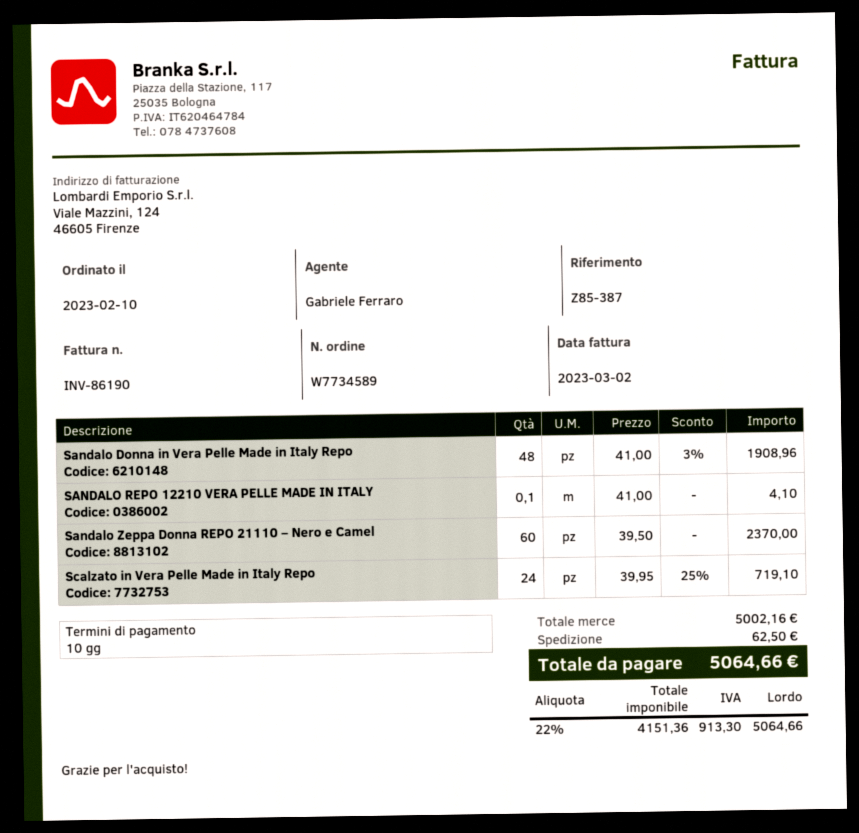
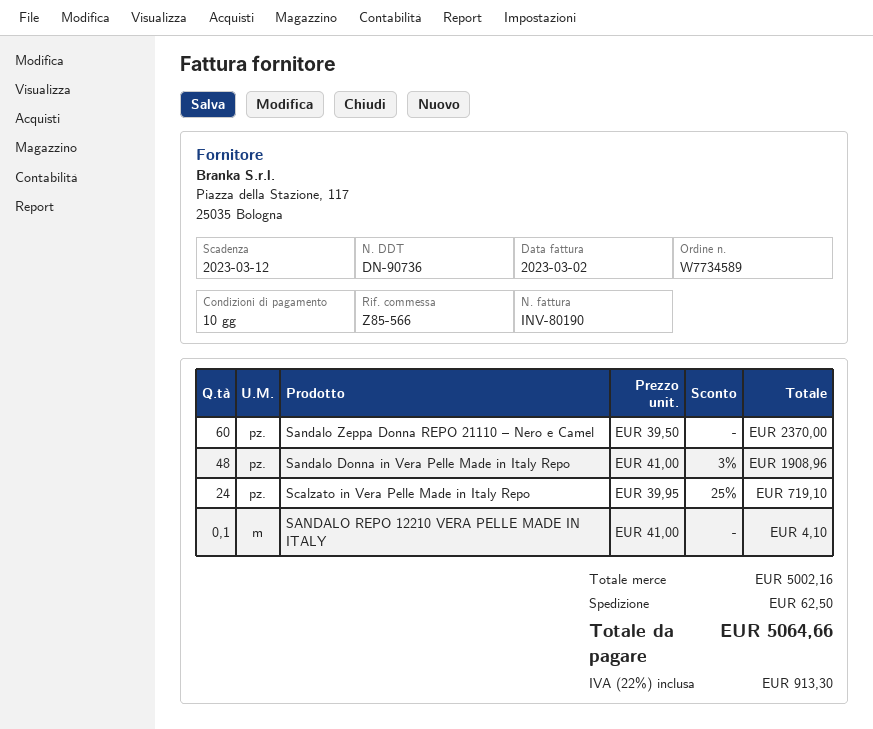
invoice number: INV-86190 -> INV-80190
reference: Z85-387 -> Z85-566

